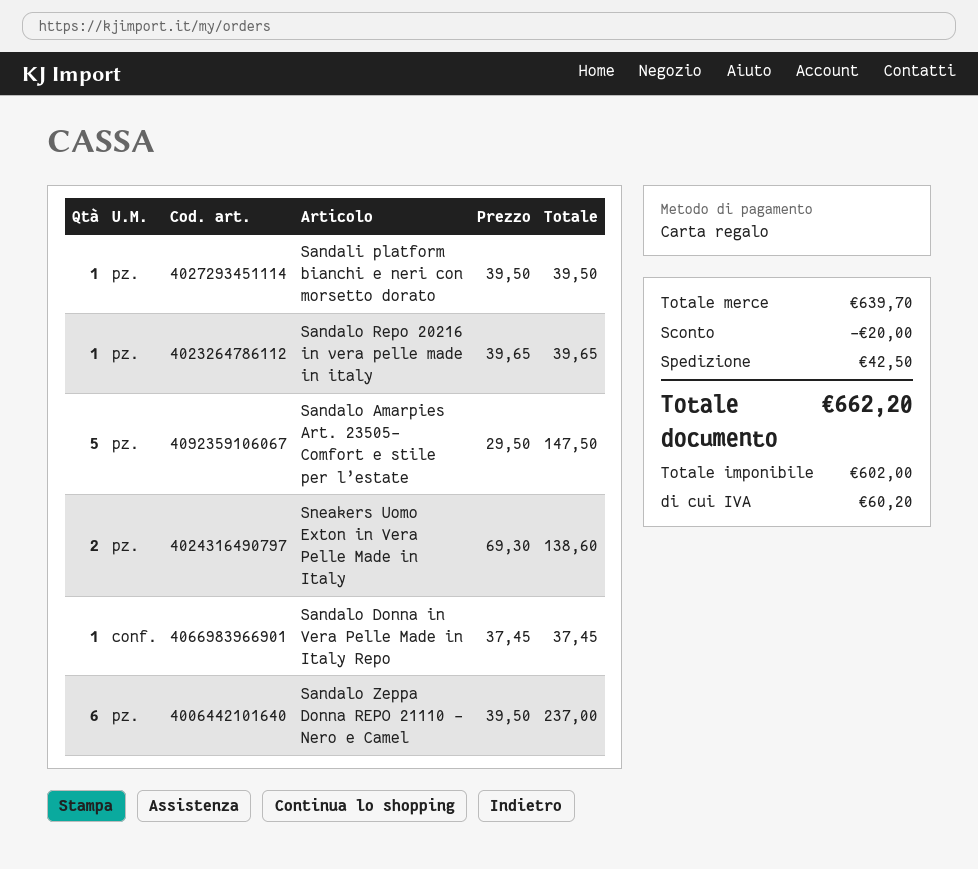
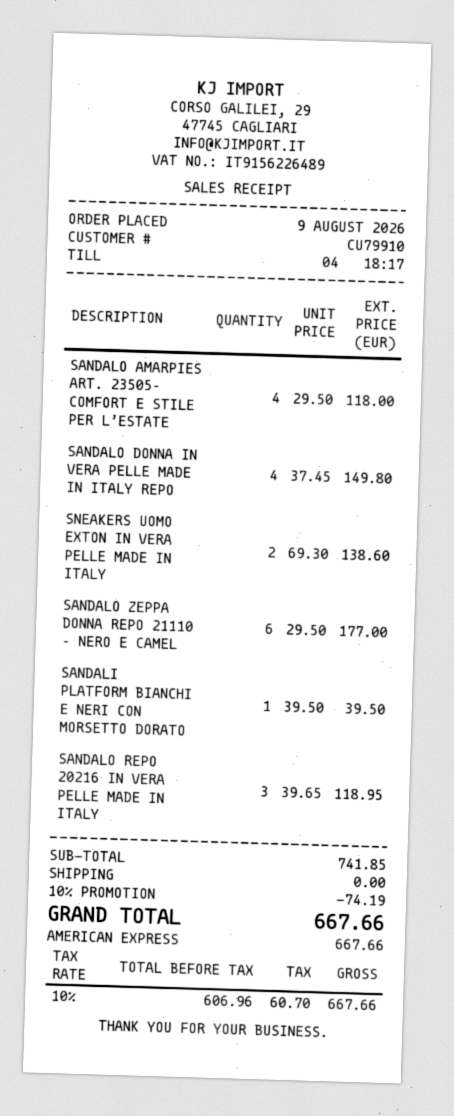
payment method: gift card -> American Express
Sandalo Repo 20216 in vera pelle made in italy: 1 x 39.65 = 39.65 -> 3 x 39.65 = 118.95
Sandalo Amarpies Art. 23505– Comfort e stile per l’estate: 5 x 29.50 = 147.50 -> 4 x 29.50 = 118.00
Sandalo Donna in Vera Pelle Made in Italy Repo: 1 x 37.45 = 37.45 -> 4 x 37.45 = 149.80
Sandalo Zeppa Donna REPO 21110 – Nero e Camel: 6 x 39.50 = 237.00 -> 6 x 29.50 = 177.00
subtotal: 639.70 -> 741.85
discount: 20.00 -> 74.19
shipping: 42.50 -> 0.00
net: 602.00 -> 606.96
tax: 60.20 -> 60.70
total: 662.20 -> 667.66

